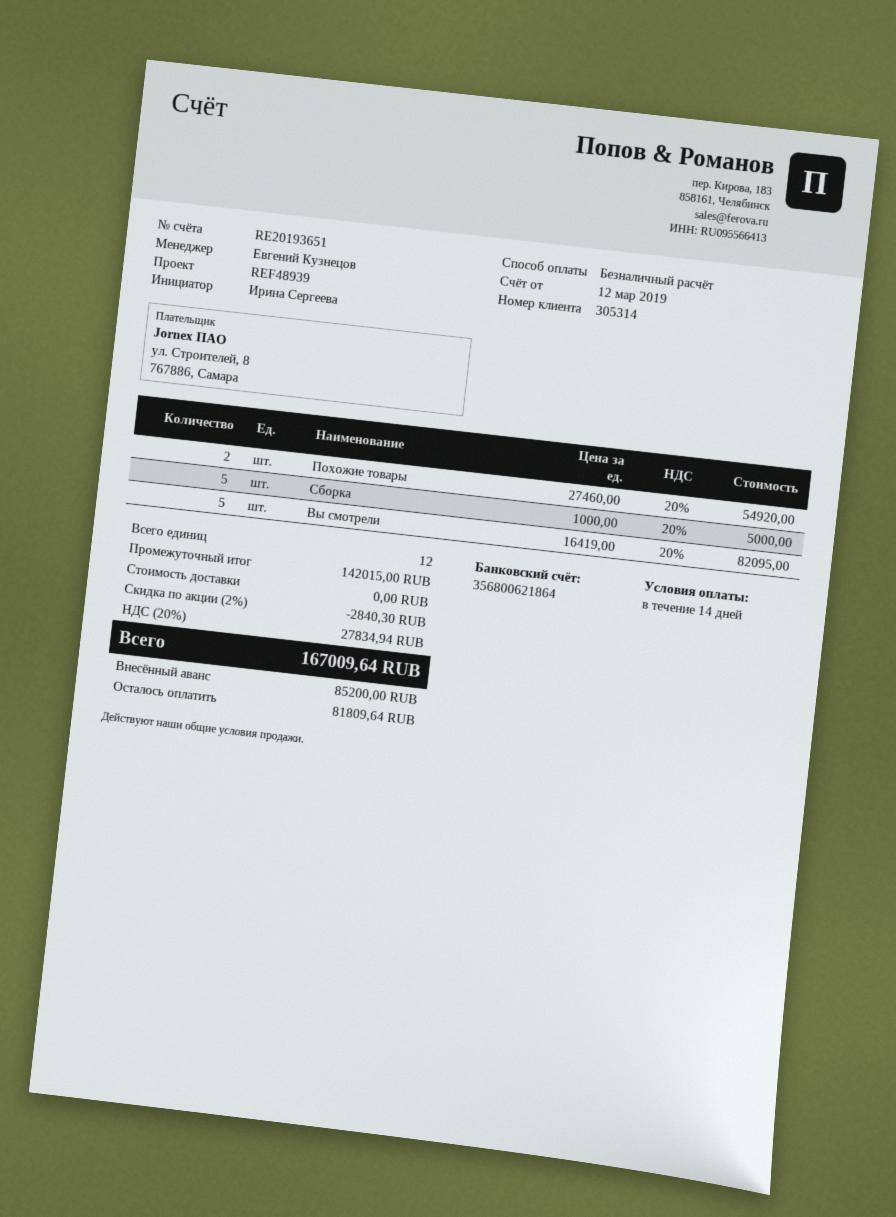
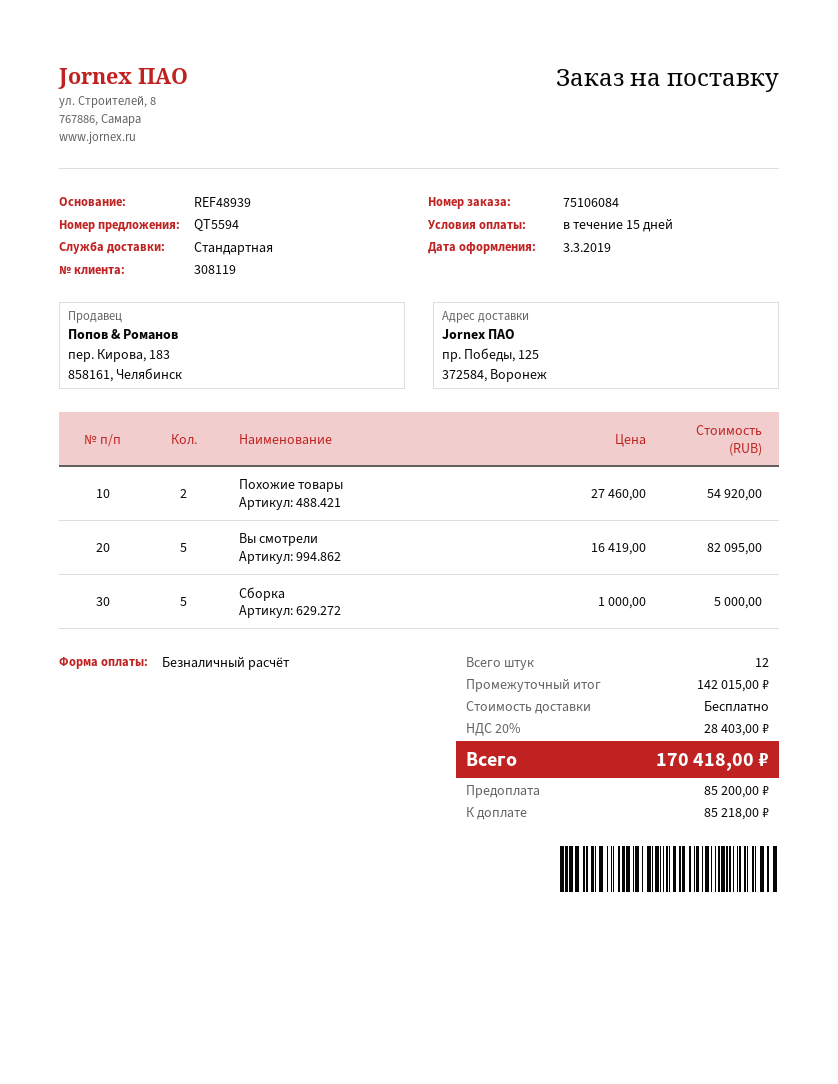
payment terms: 14 days -> 15 days
customer number: 305314 -> 308119
discount: 2% = 2840.30 -> none
tax: 20% = 27834.94 -> 20% = 28403.00
total: 167009.64 -> 170418.00
balance: 81809.64 -> 85218.00

